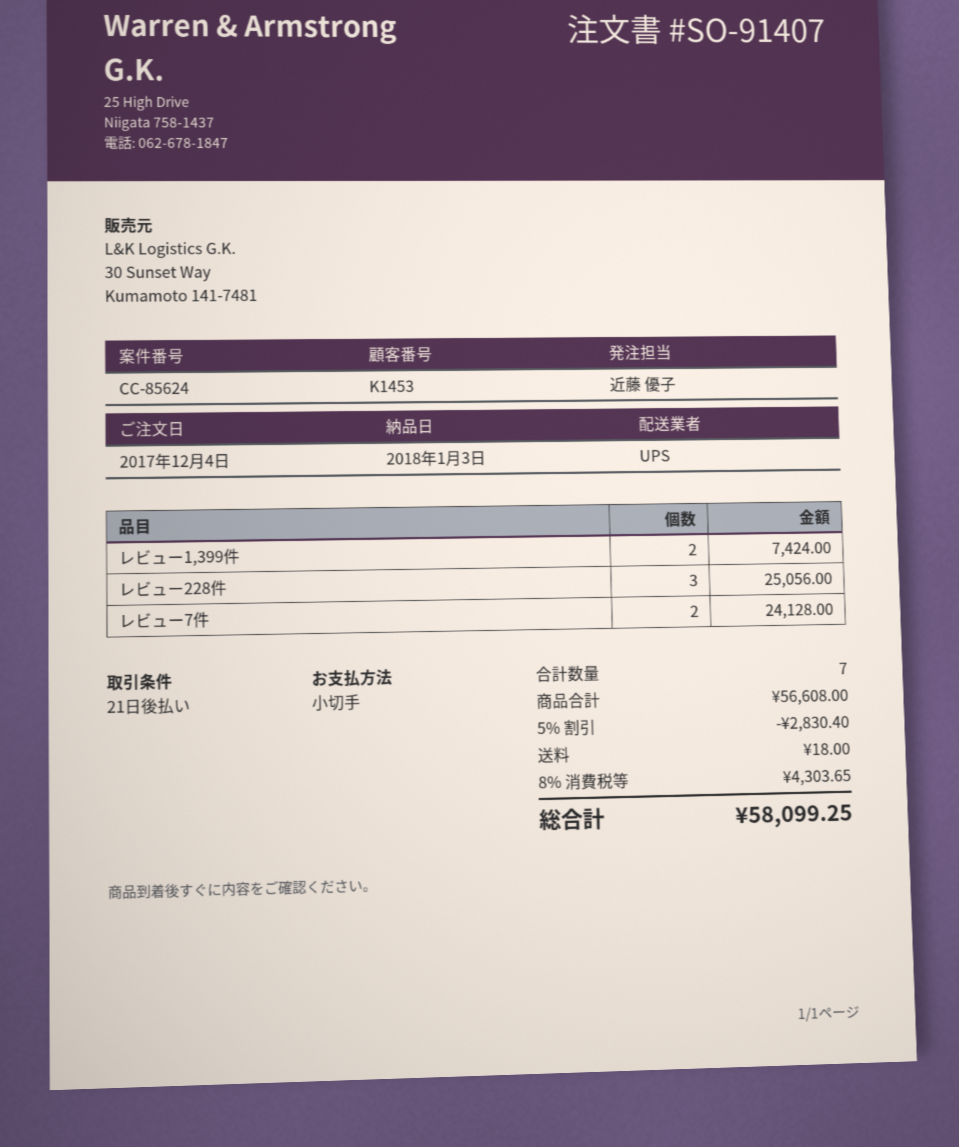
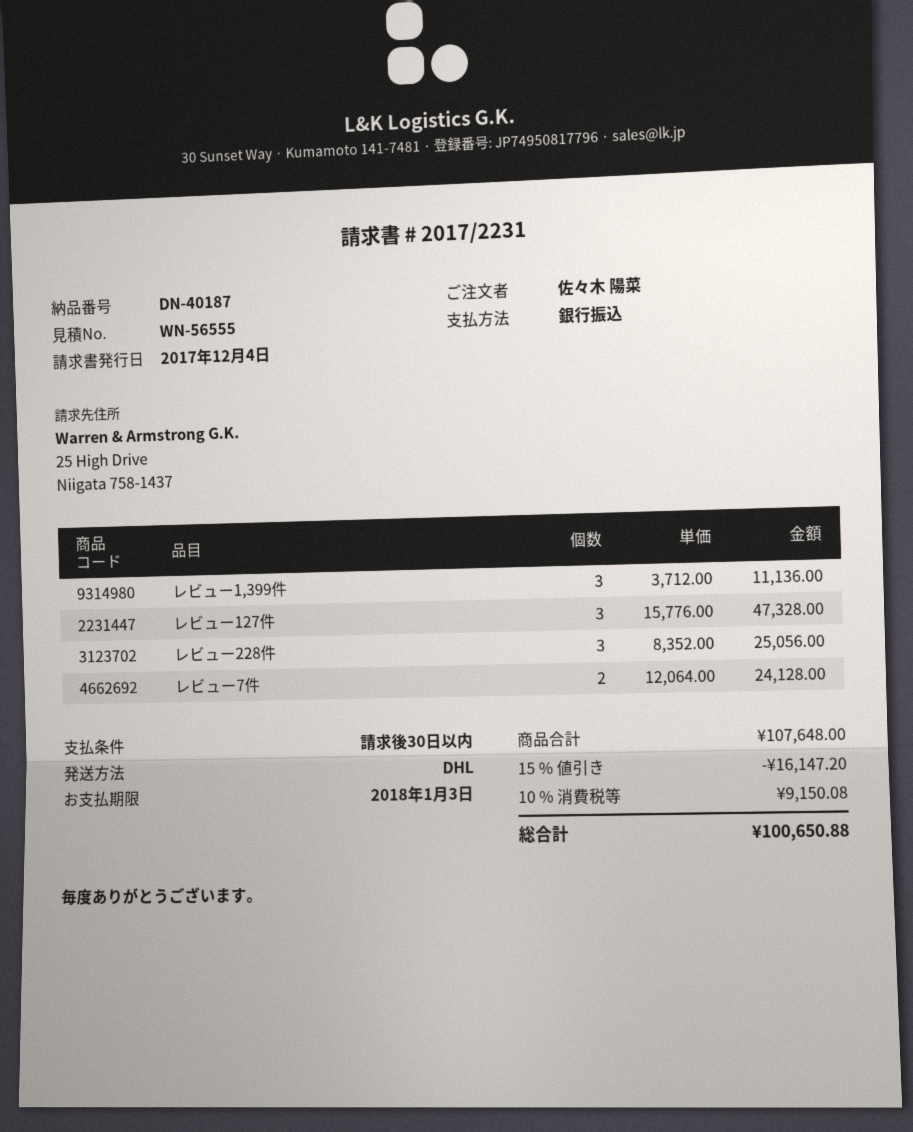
payment terms: 21 days -> 30 days
ordered by: 近藤 優子 -> 佐々木 陽菜
payment method: cheque -> bank transfer
shipping method: UPS -> DHL
レビュー1,399件: 2 for 7424.00 -> 3 for 11136.00
レビュー127件: none -> 3 for 47328.00
subtotal: 56608.00 -> 107648.00
discount: 5% = 2830.40 -> 15% = 16147.20
shipping: 18.00 -> none
tax: 8% = 4303.65 -> 10% = 9150.08
total: 58099.25 -> 100650.88

